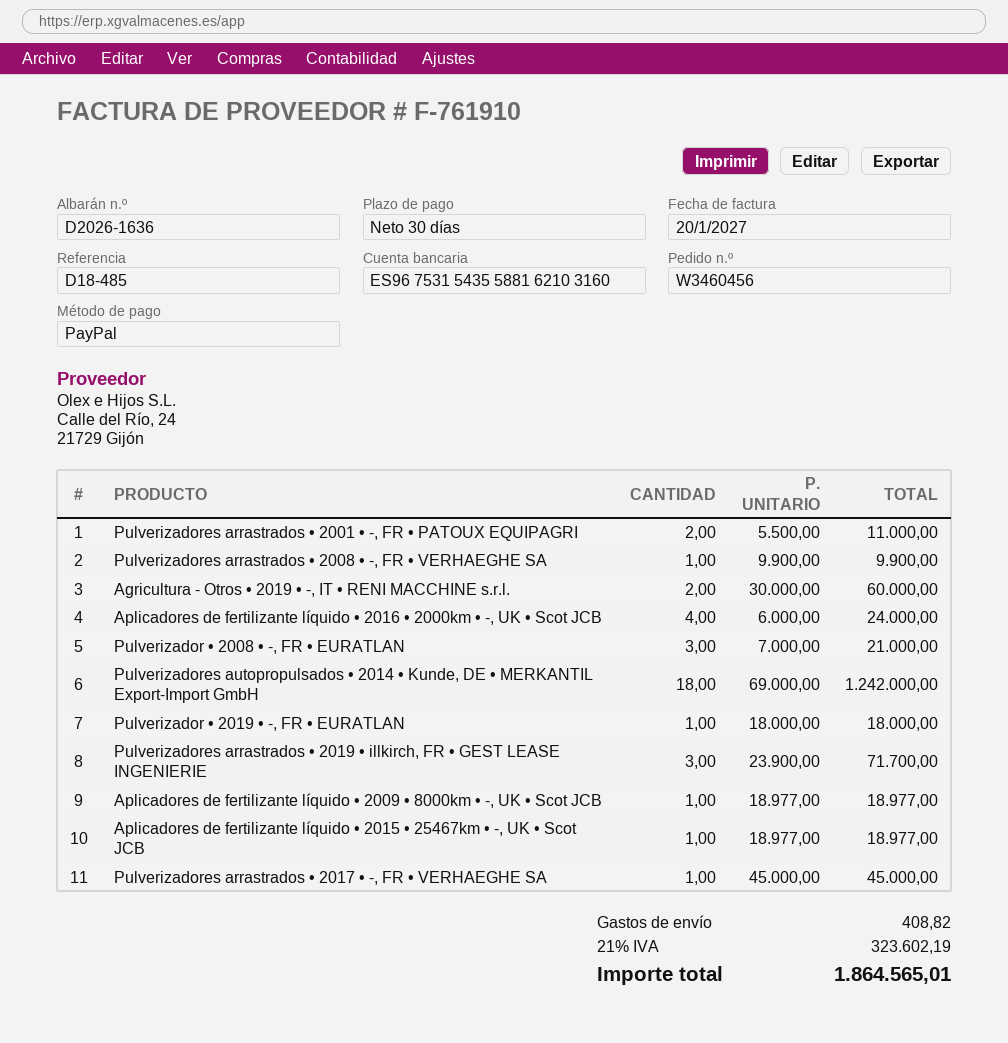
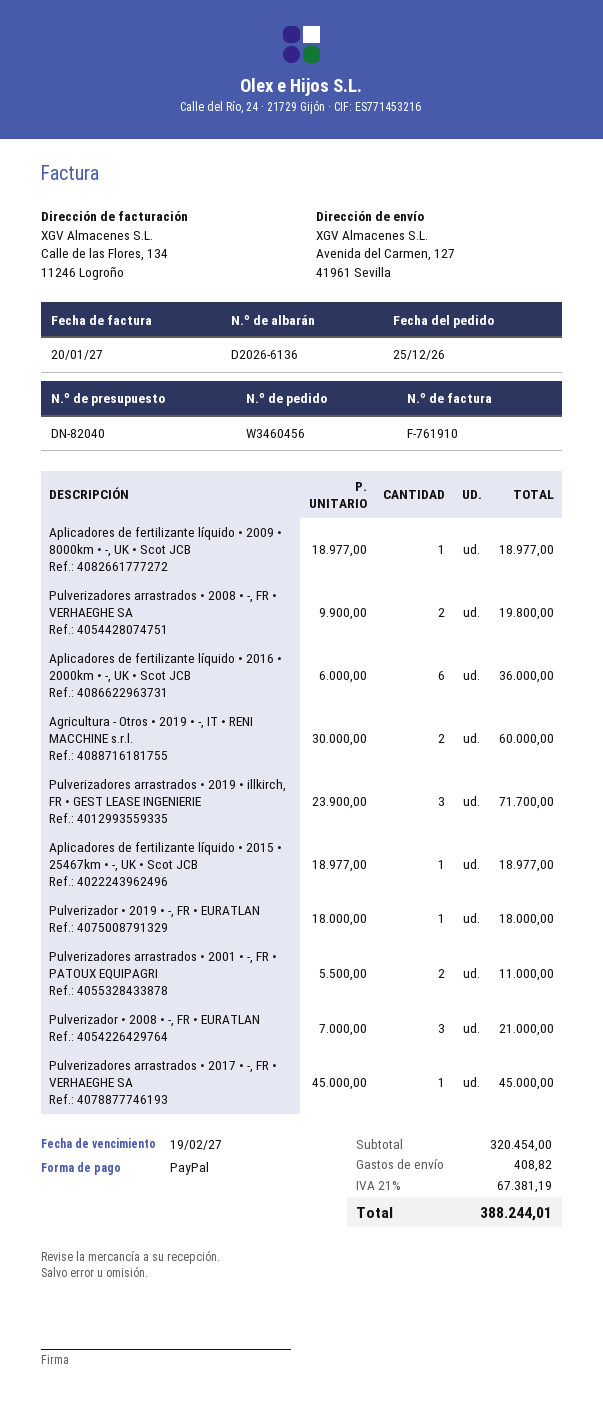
delivery note number: D2026-1636 -> D2026-6136
Pulverizadores arrastrados • 2008 • -, FR • VERHAEGHE SA: 1 x 9900.00 = 9900.00 -> 2 x 9900.00 = 19800.00
Aplicadores de fertilizante líquido • 2016 • 2000km • -, UK • Scot JCB: 4 x 6000.00 = 24000.00 -> 6 x 6000.00 = 36000.00
Pulverizadores autopropulsados • 2014 • Kunde, DE • MERKANTIL Export-Import GmbH: 18 x 69000.00 = 1242000.00 -> none
tax: 21% = 323602.19 -> 21% = 67381.19
total: 1864565.01 -> 388244.01

